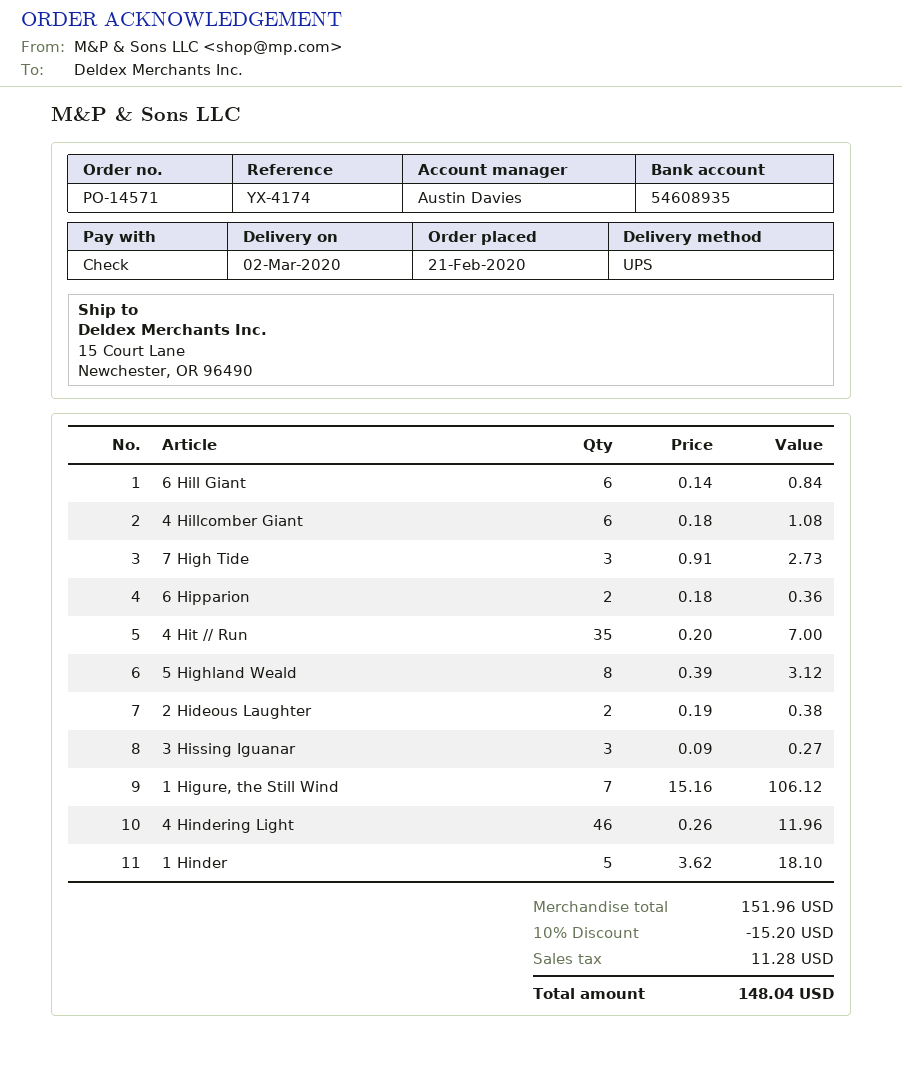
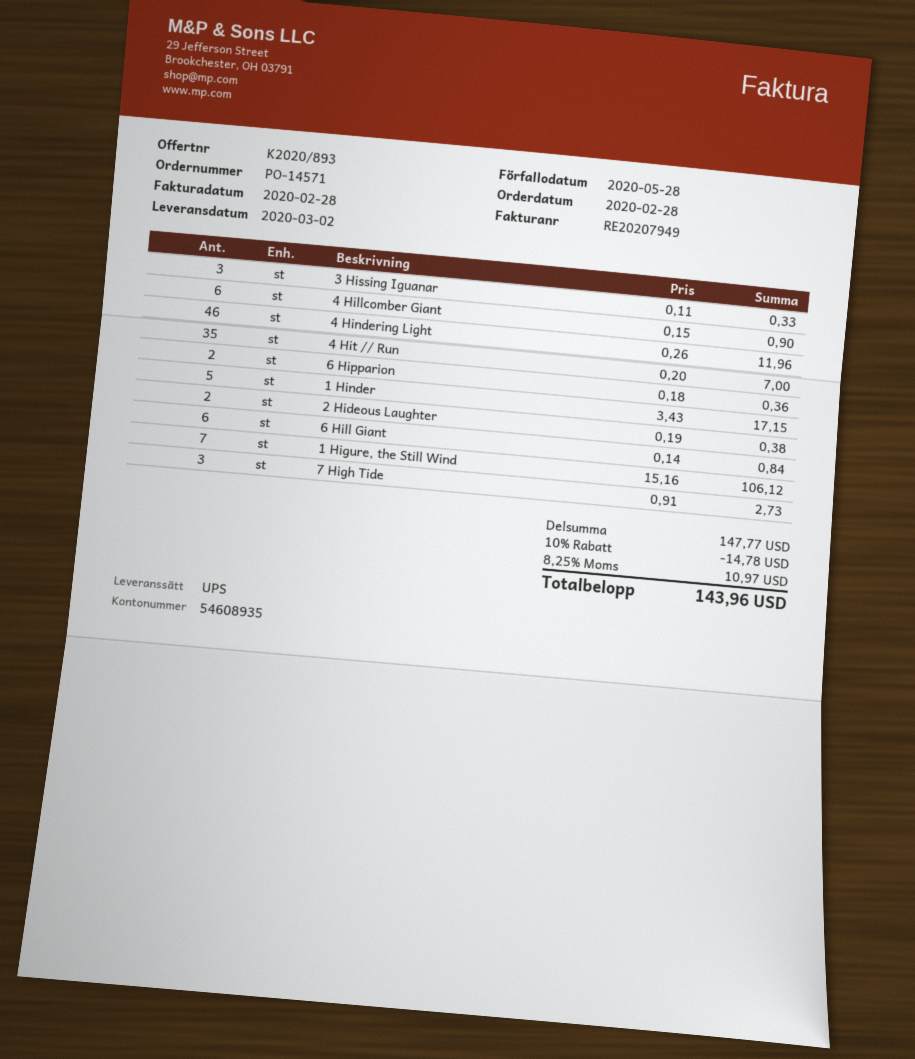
order date: 2020-02-21 -> 2020-02-28
4 Hillcomber Giant: 6 x 0.18 = 1.08 -> 6 x 0.15 = 0.90
5 Highland Weald: 8 x 0.39 = 3.12 -> none
3 Hissing Iguanar: 3 x 0.09 = 0.27 -> 3 x 0.11 = 0.33
1 Hinder: 5 x 3.62 = 18.10 -> 5 x 3.43 = 17.15
subtotal: 151.96 -> 147.77
discount: 10% = 15.20 -> 10% = 14.78
tax: 11.28 -> 10.97
total: 148.04 -> 143.96

